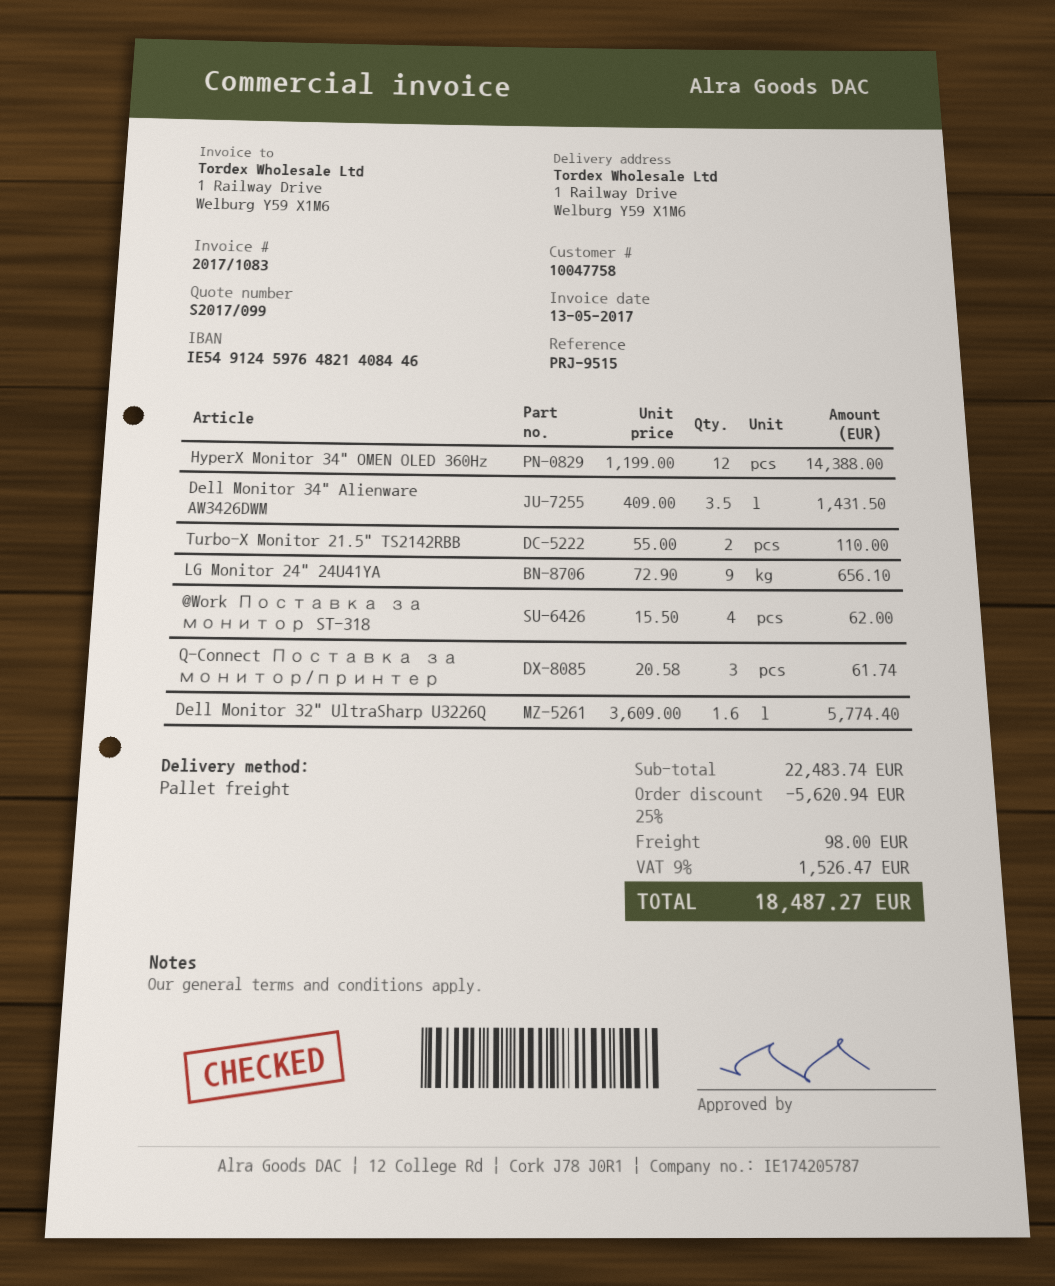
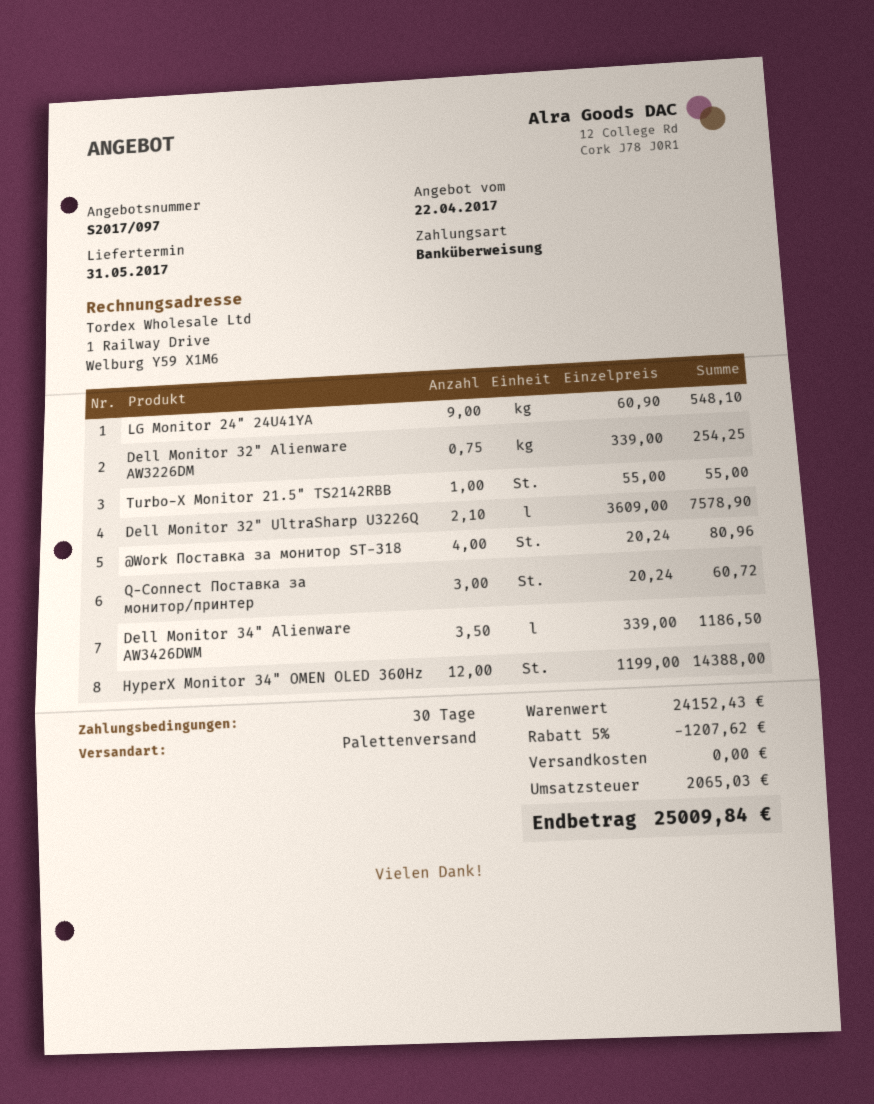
quote number: S2017/099 -> S2017/097
Dell Monitor 34" Alienware AW3426DWM: 3.5 x 409.00 = 1431.50 -> 3.5 x 339.00 = 1186.50
Turbo-X Monitor 21.5" TS2142RBB: 2 x 55.00 = 110.00 -> 1 x 55.00 = 55.00
LG Monitor 24" 24U41YA: 9 x 72.90 = 656.10 -> 9 x 60.90 = 548.10
@Work Поставка за монитор ST-318: 4 x 15.50 = 62.00 -> 4 x 20.24 = 80.96
Q-Connect Поставка за монитор/принтер: 3 x 20.58 = 61.74 -> 3 x 20.24 = 60.72
Dell Monitor 32" UltraSharp U3226Q: 1.6 x 3609.00 = 5774.40 -> 2.1 x 3609.00 = 7578.90
Dell Monitor 32" Alienware AW3226DM: none -> 0.75 x 339.00 = 254.25
subtotal: 22483.74 -> 24152.43
discount: 25% = 5620.94 -> 5% = 1207.62
shipping: 98.00 -> 0.00
tax: 1526.47 -> 2065.03
total: 18487.27 -> 25009.84

